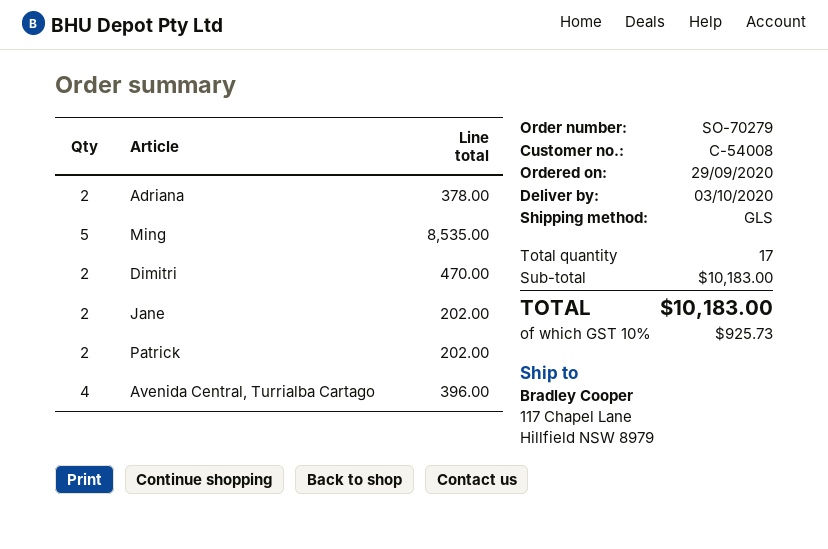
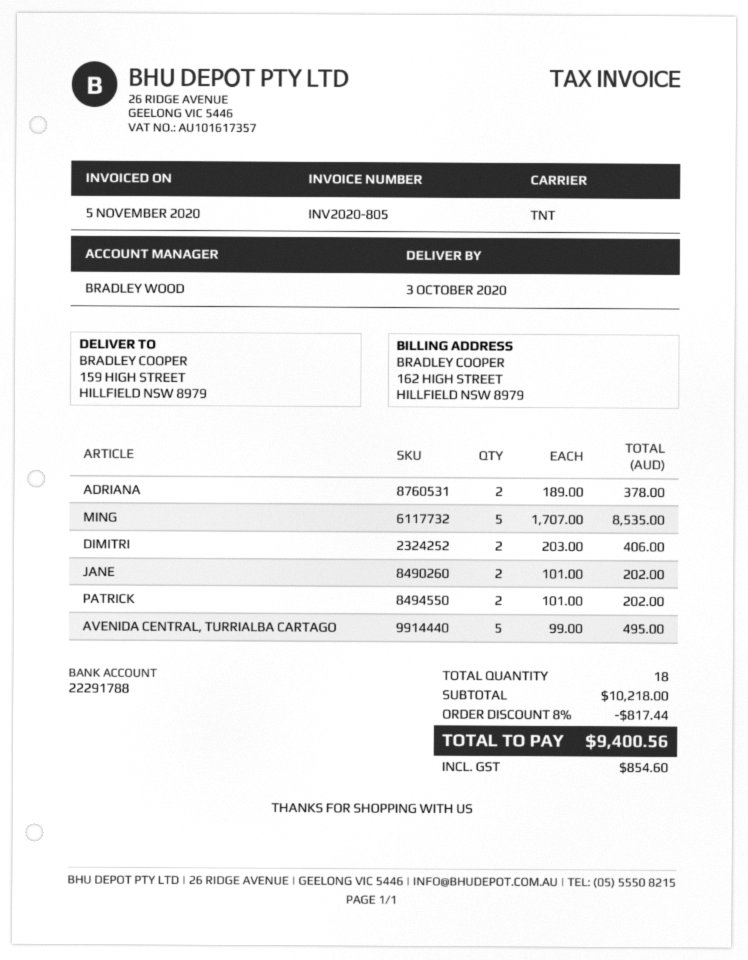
shipping method: GLS -> TNT
ship to: 117 Chapel Lane, Hillfield NSW 8979 -> 159 HIGH STREET, HILLFIELD NSW 8979
Dimitri: 2 for 470.00 -> 2 for 406.00
Avenida Central, Turrialba Cartago: 4 for 396.00 -> 5 for 495.00
total quantity: 17 -> 18
subtotal: 10183.00 -> 10218.00
discount: none -> 8% = 817.44
tax: 925.73 -> 854.60
total: 10183.00 -> 9400.56

